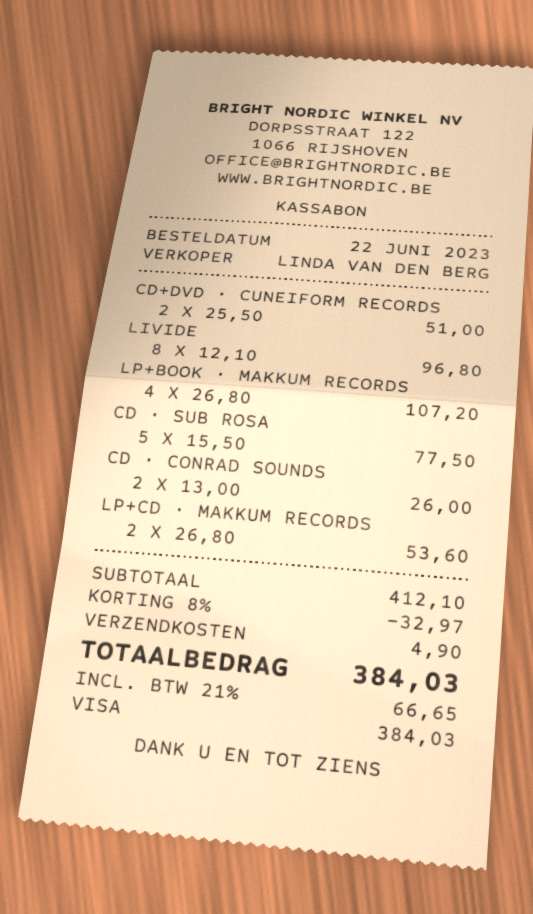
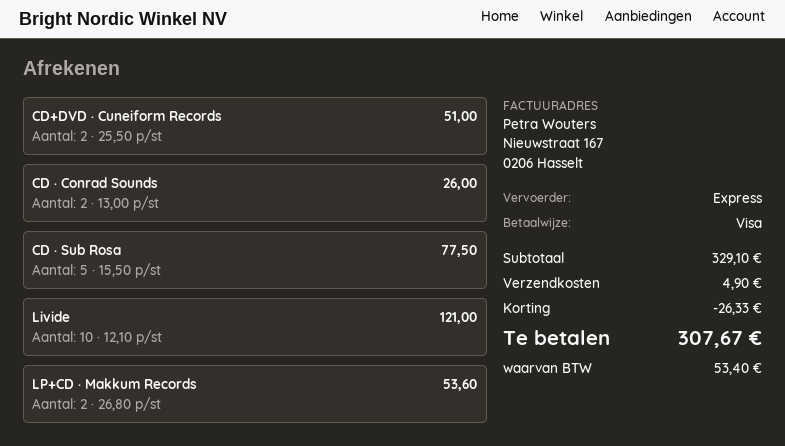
LIVIDE: 8 x 12.10 = 96.80 -> 10 x 12.10 = 121.00
LP+BOOK · MAKKUM RECORDS: 4 x 26.80 = 107.20 -> none
subtotal: 412.10 -> 329.10
discount: 32.97 -> 26.33
tax: 66.65 -> 53.40
total: 384.03 -> 307.67

